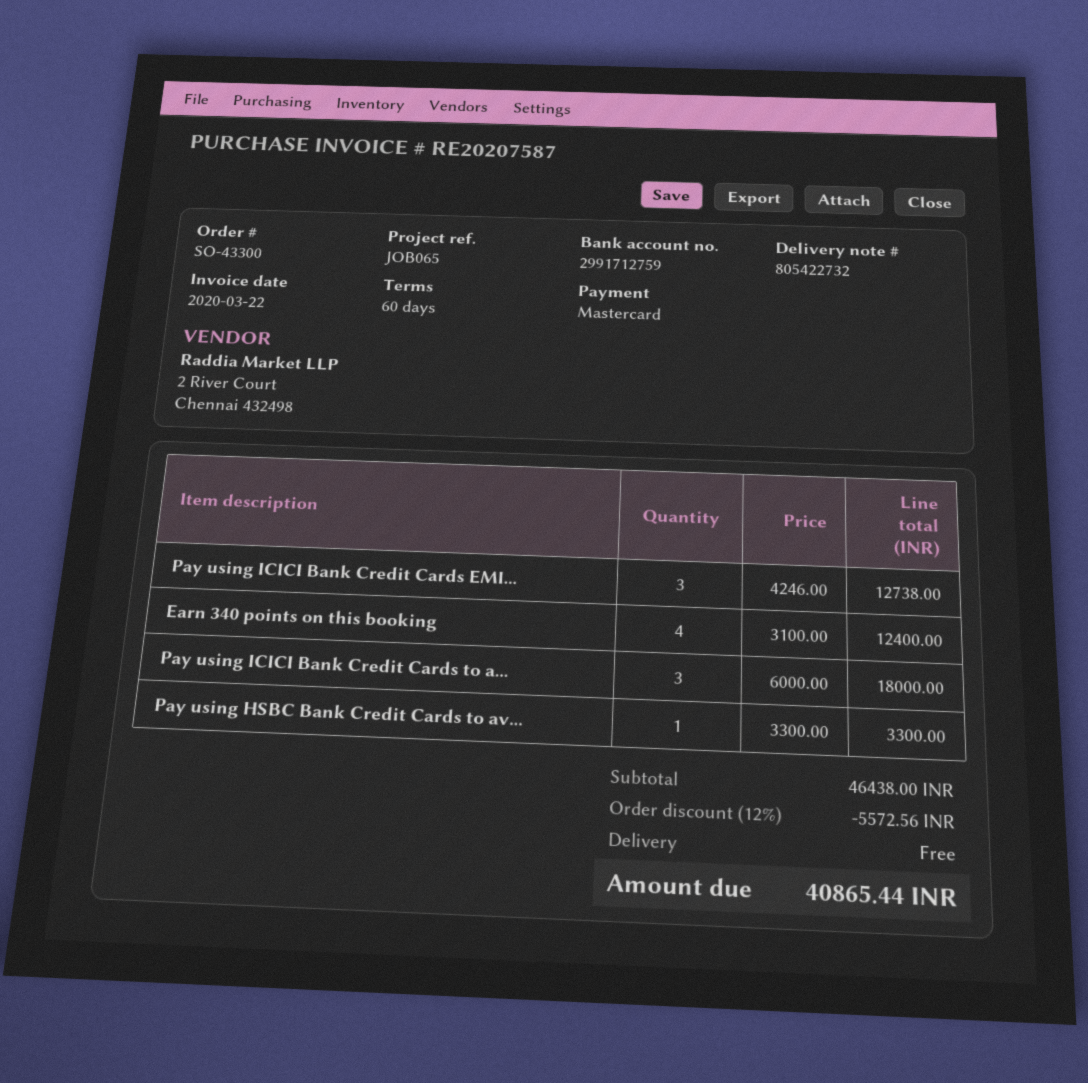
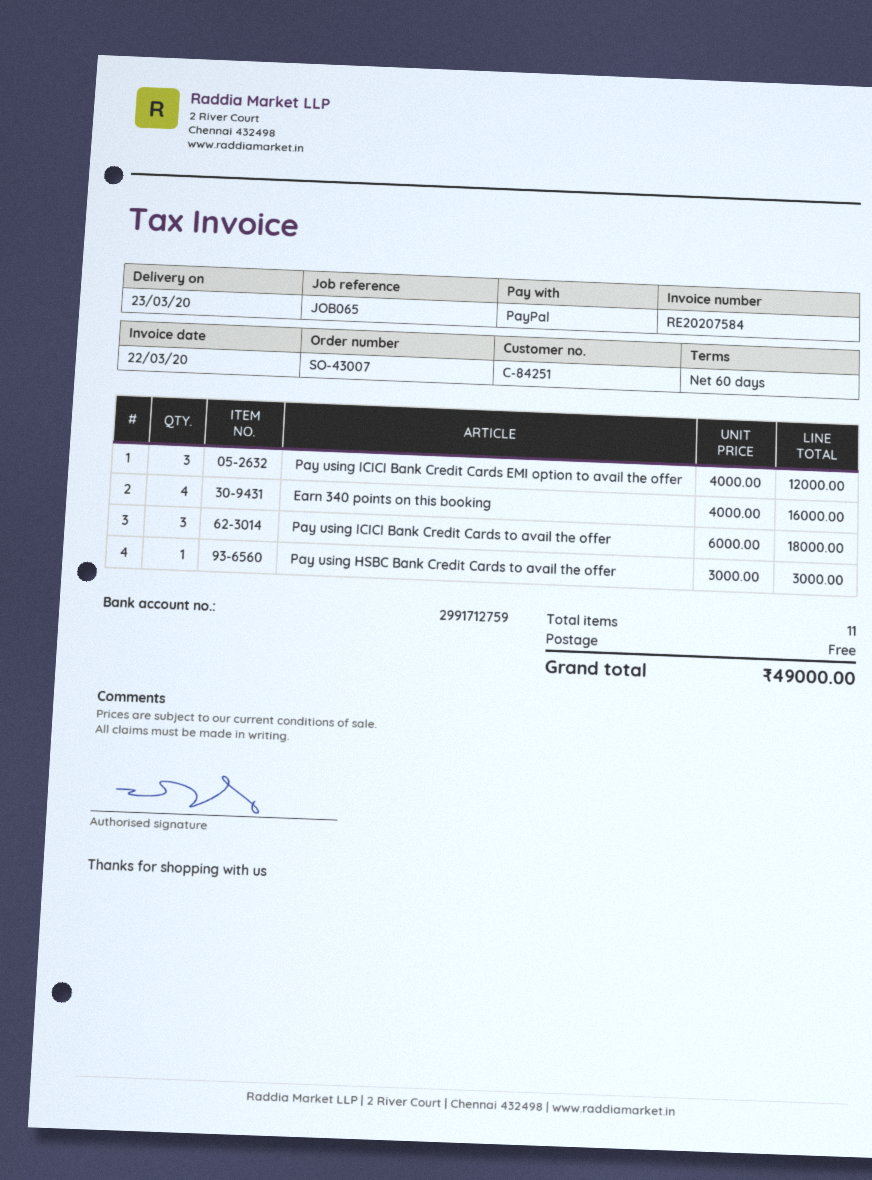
order number: SO-43300 -> SO-43007
invoice number: RE20207587 -> RE20207584
payment method: Mastercard -> PayPal
Pay using ICICI Bank Credit Cards EMI...: 3 x 4246.00 = 12738.00 -> 3 x 4000.00 = 12000.00
Earn 340 points on this booking: 4 x 3100.00 = 12400.00 -> 4 x 4000.00 = 16000.00
Pay using HSBC Bank Credit Cards to av...: 1 x 3300.00 = 3300.00 -> 1 x 3000.00 = 3000.00
discount: 12% = 5572.56 -> none
total: 40865.44 -> 49000.00

